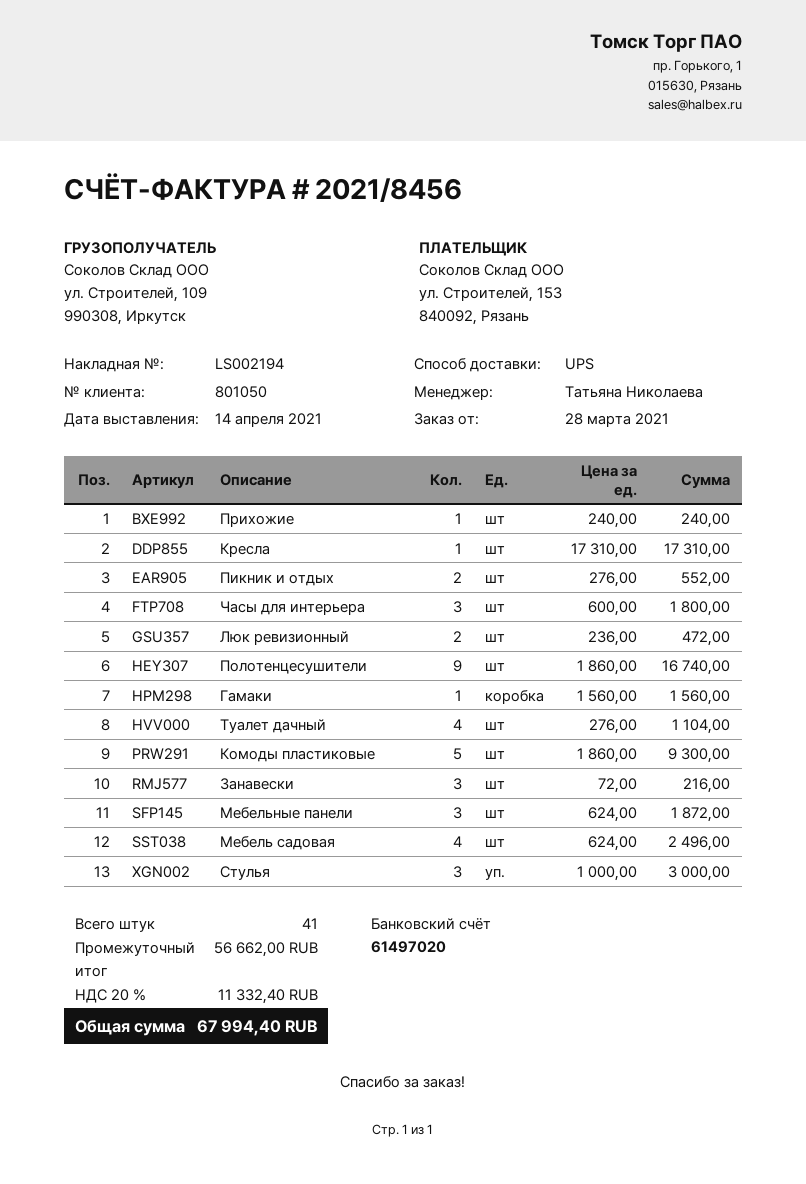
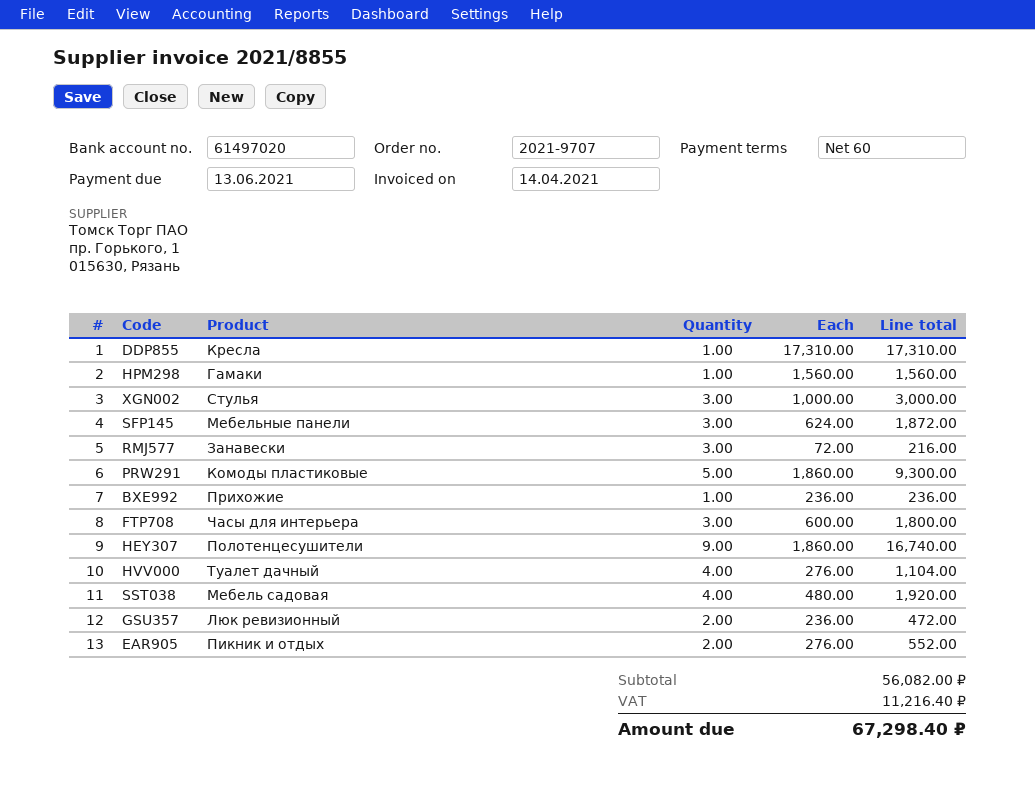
invoice number: 2021/8456 -> 2021/8855
Прихожие: 1 x 240.00 = 240.00 -> 1 x 236.00 = 236.00
Мебель садовая: 4 x 624.00 = 2496.00 -> 4 x 480.00 = 1920.00
subtotal: 56662.00 -> 56082.00
tax: 11332.40 -> 11216.40
total: 67994.40 -> 67298.40

